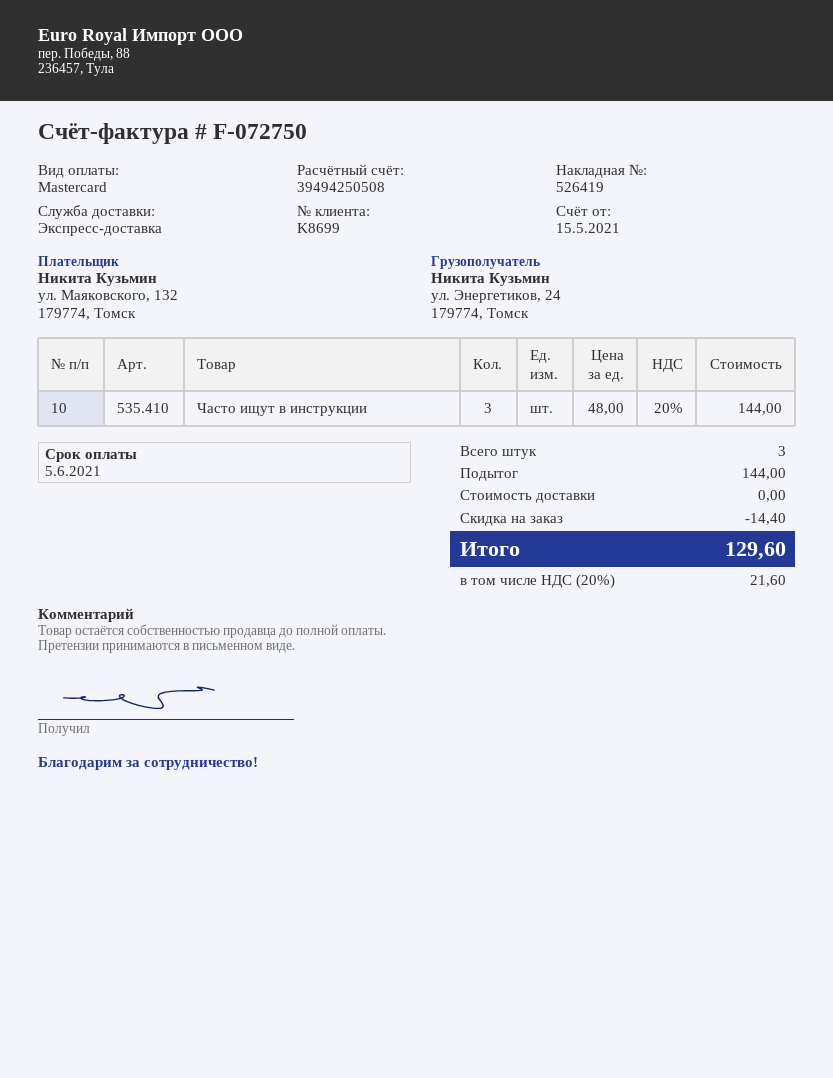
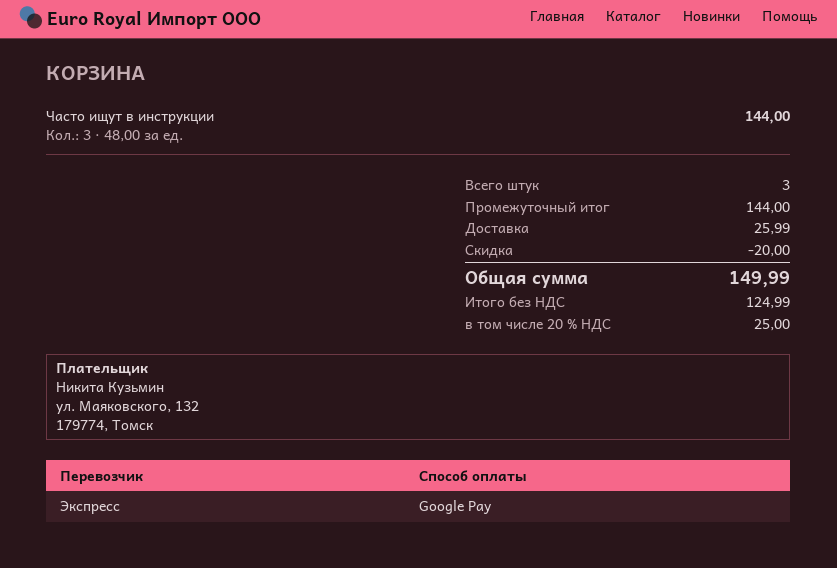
payment method: Mastercard -> Google Pay
discount: 14.40 -> 20.00
shipping: 0.00 -> 25.99
tax: 20% = 21.60 -> 20% = 25.00
total: 129.60 -> 149.99

